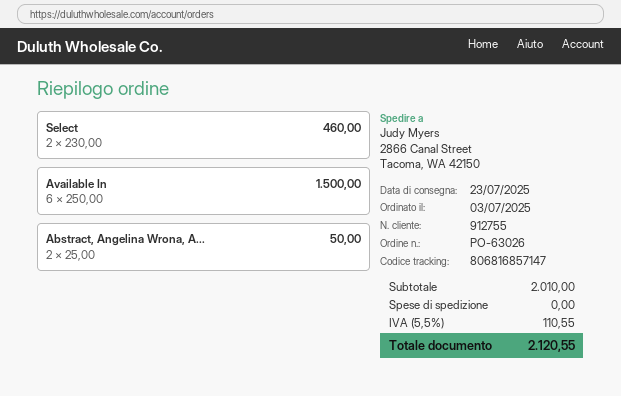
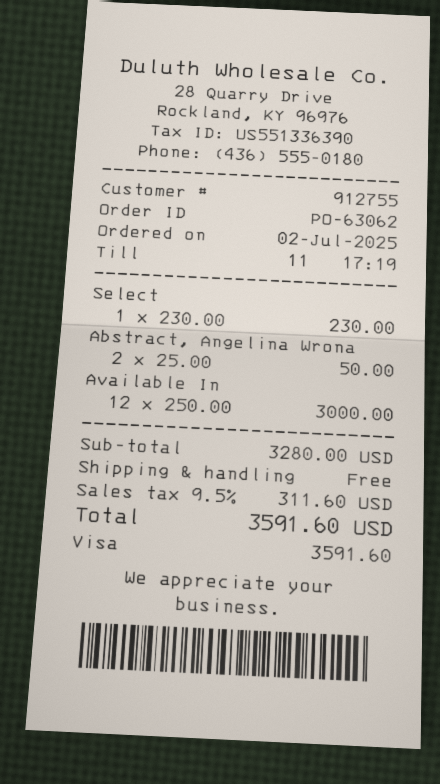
order number: PO-63026 -> PO-63062
order date: 2025-07-03 -> 2025-07-02
Select: 2 x 230.00 = 460.00 -> 1 x 230.00 = 230.00
Available In: 6 x 250.00 = 1500.00 -> 12 x 250.00 = 3000.00
subtotal: 2010.00 -> 3280.00
tax: 5.5% = 110.55 -> 9.5% = 311.60
total: 2120.55 -> 3591.60

